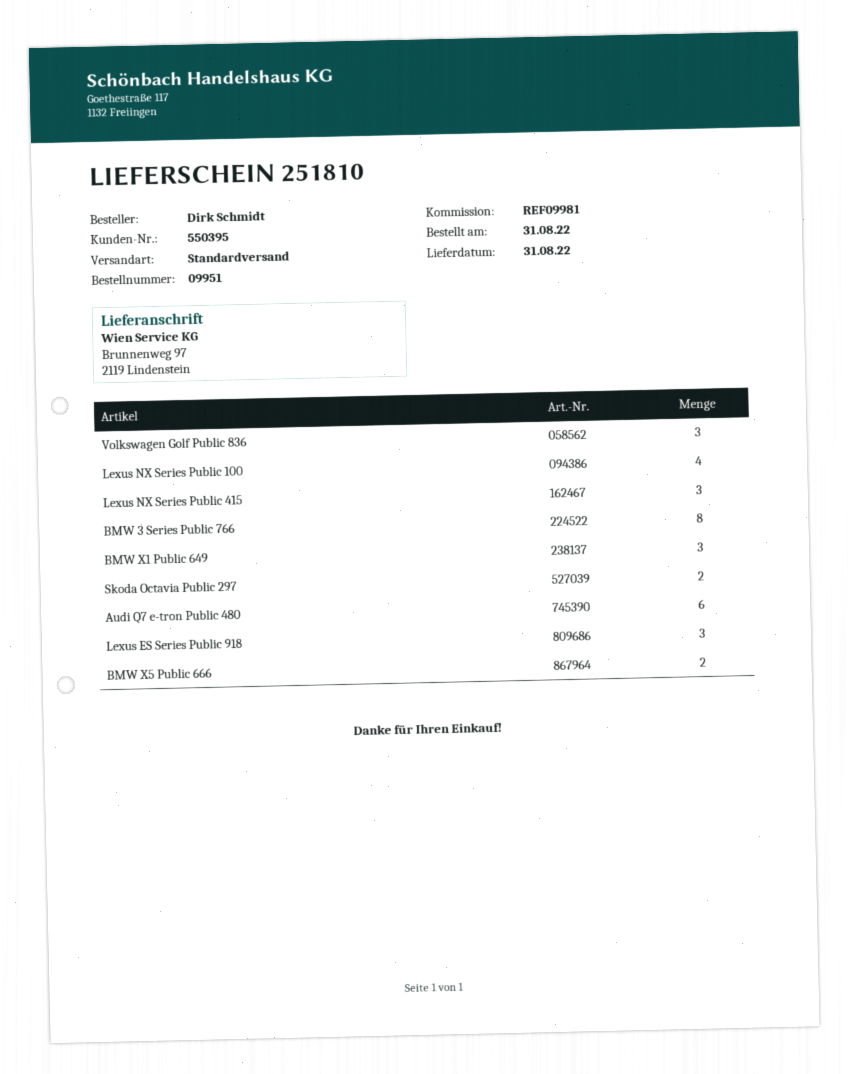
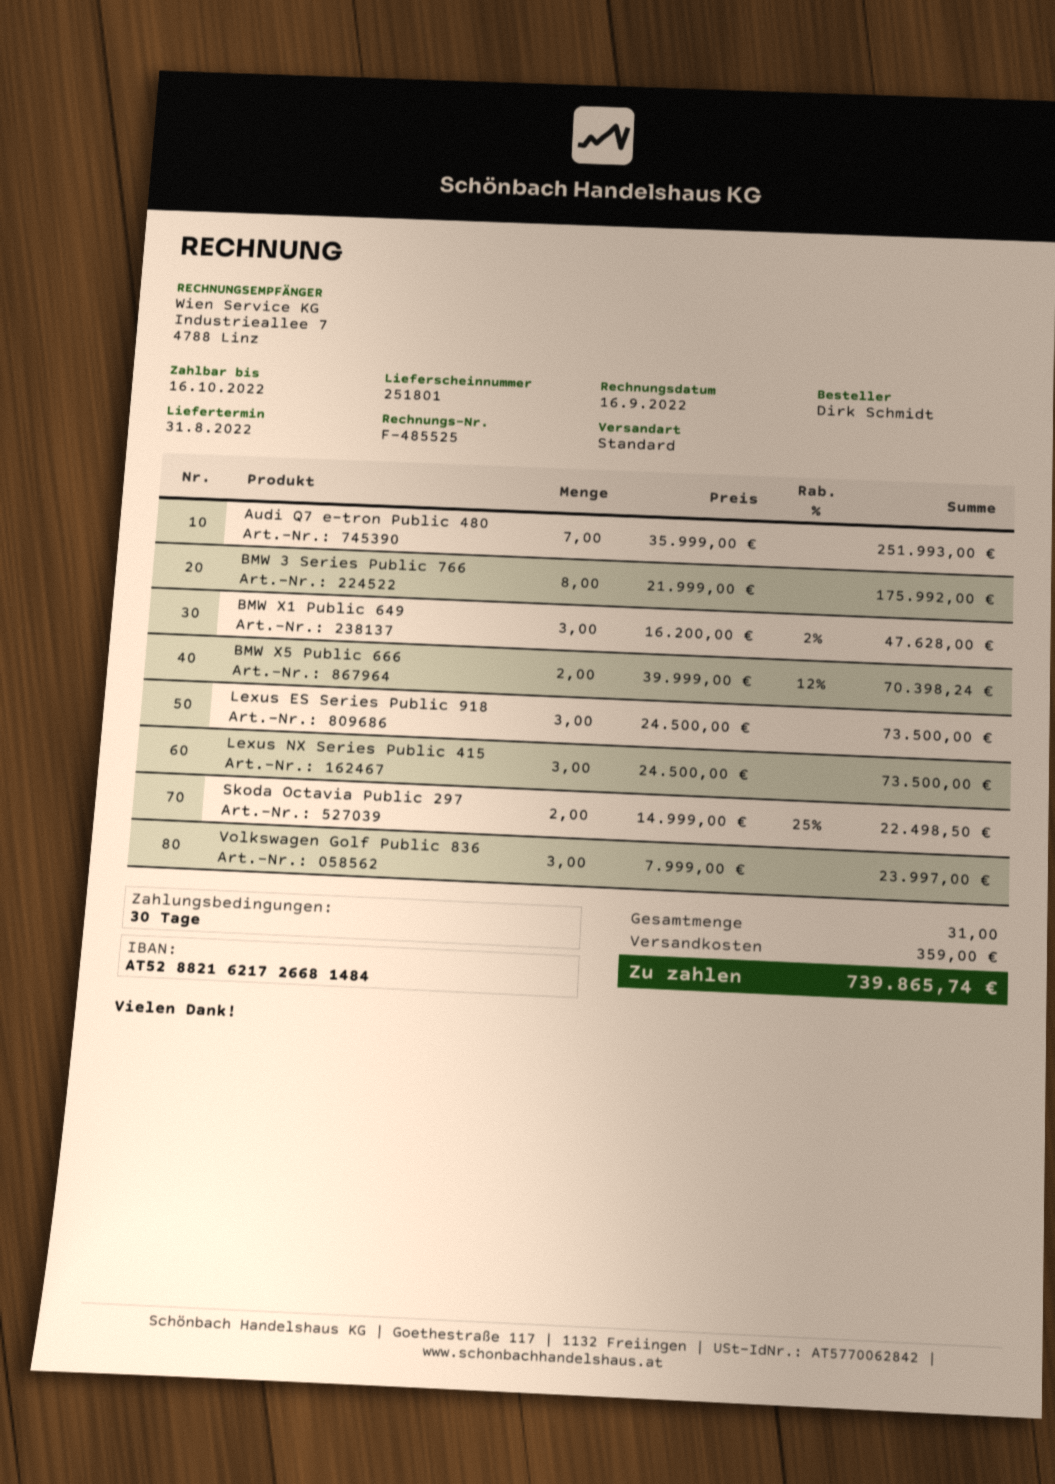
delivery note number: 251810 -> 251801
Lexus NX Series Public 100: 4 -> none
Audi Q7 e-tron Public 480: 6 -> 7

